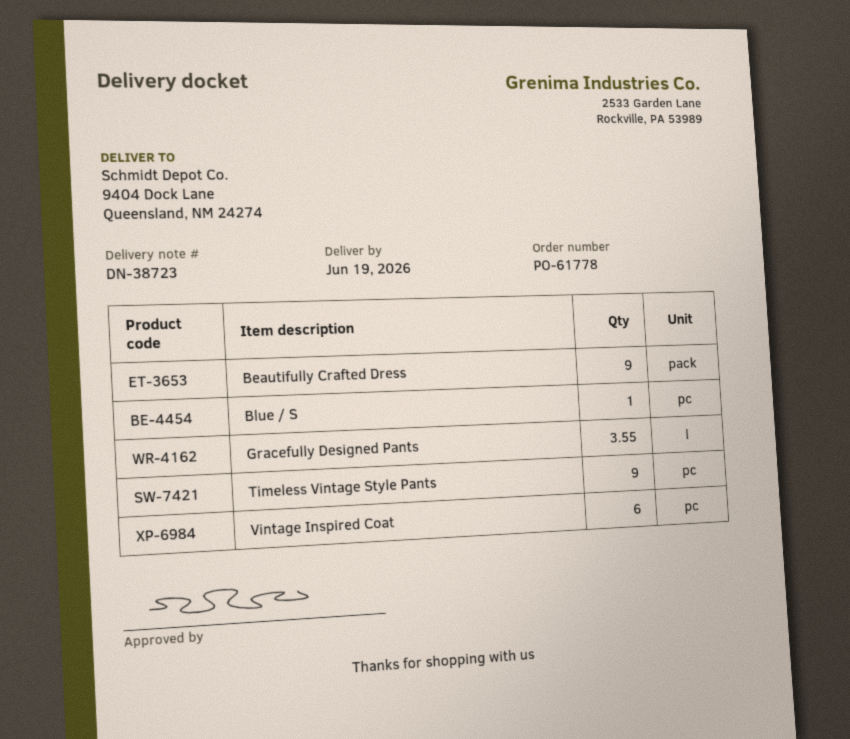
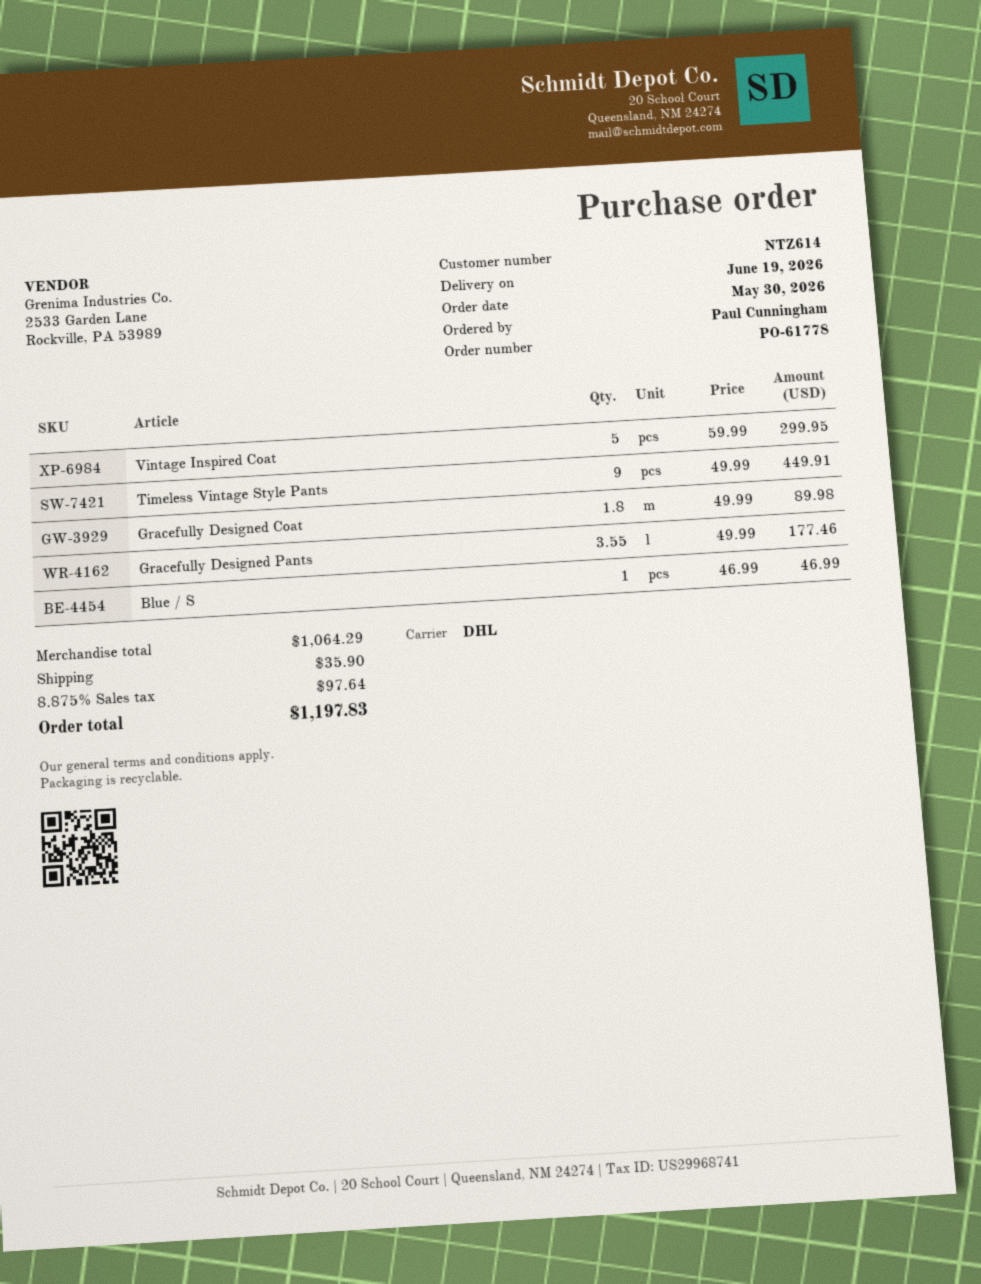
Beautifully Crafted Dress: 9 -> none
Vintage Inspired Coat: 6 -> 5
Gracefully Designed Coat: none -> 1.8

